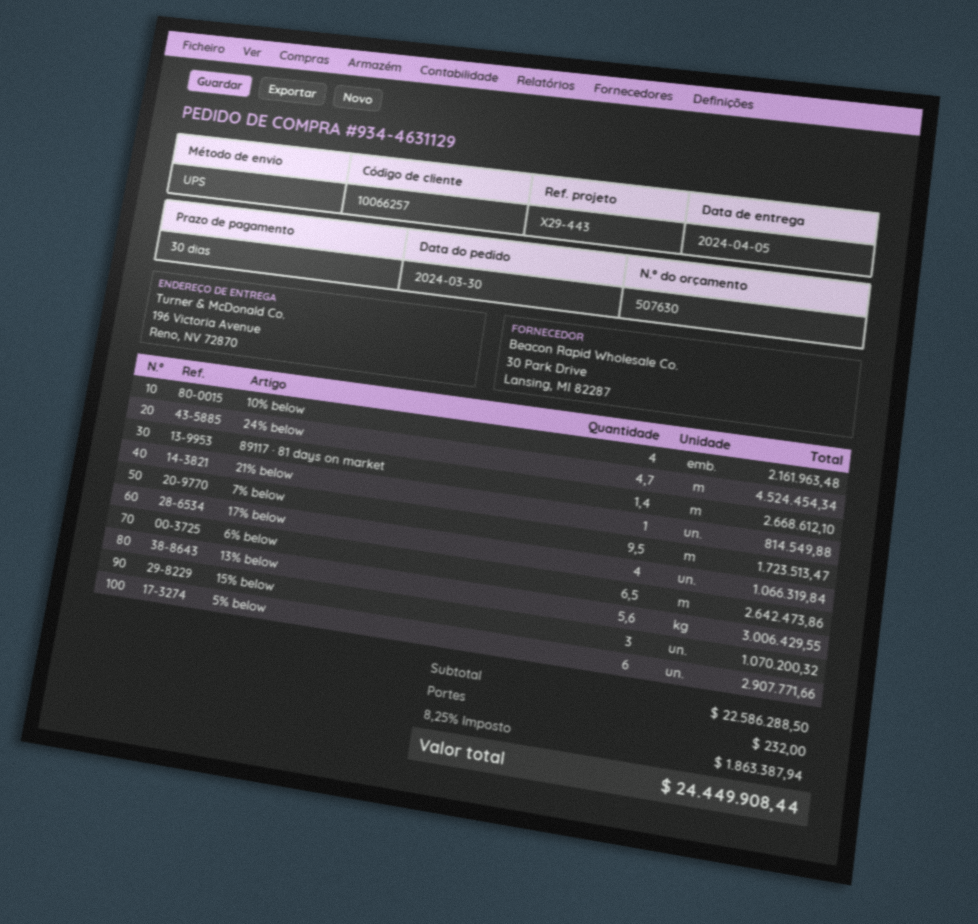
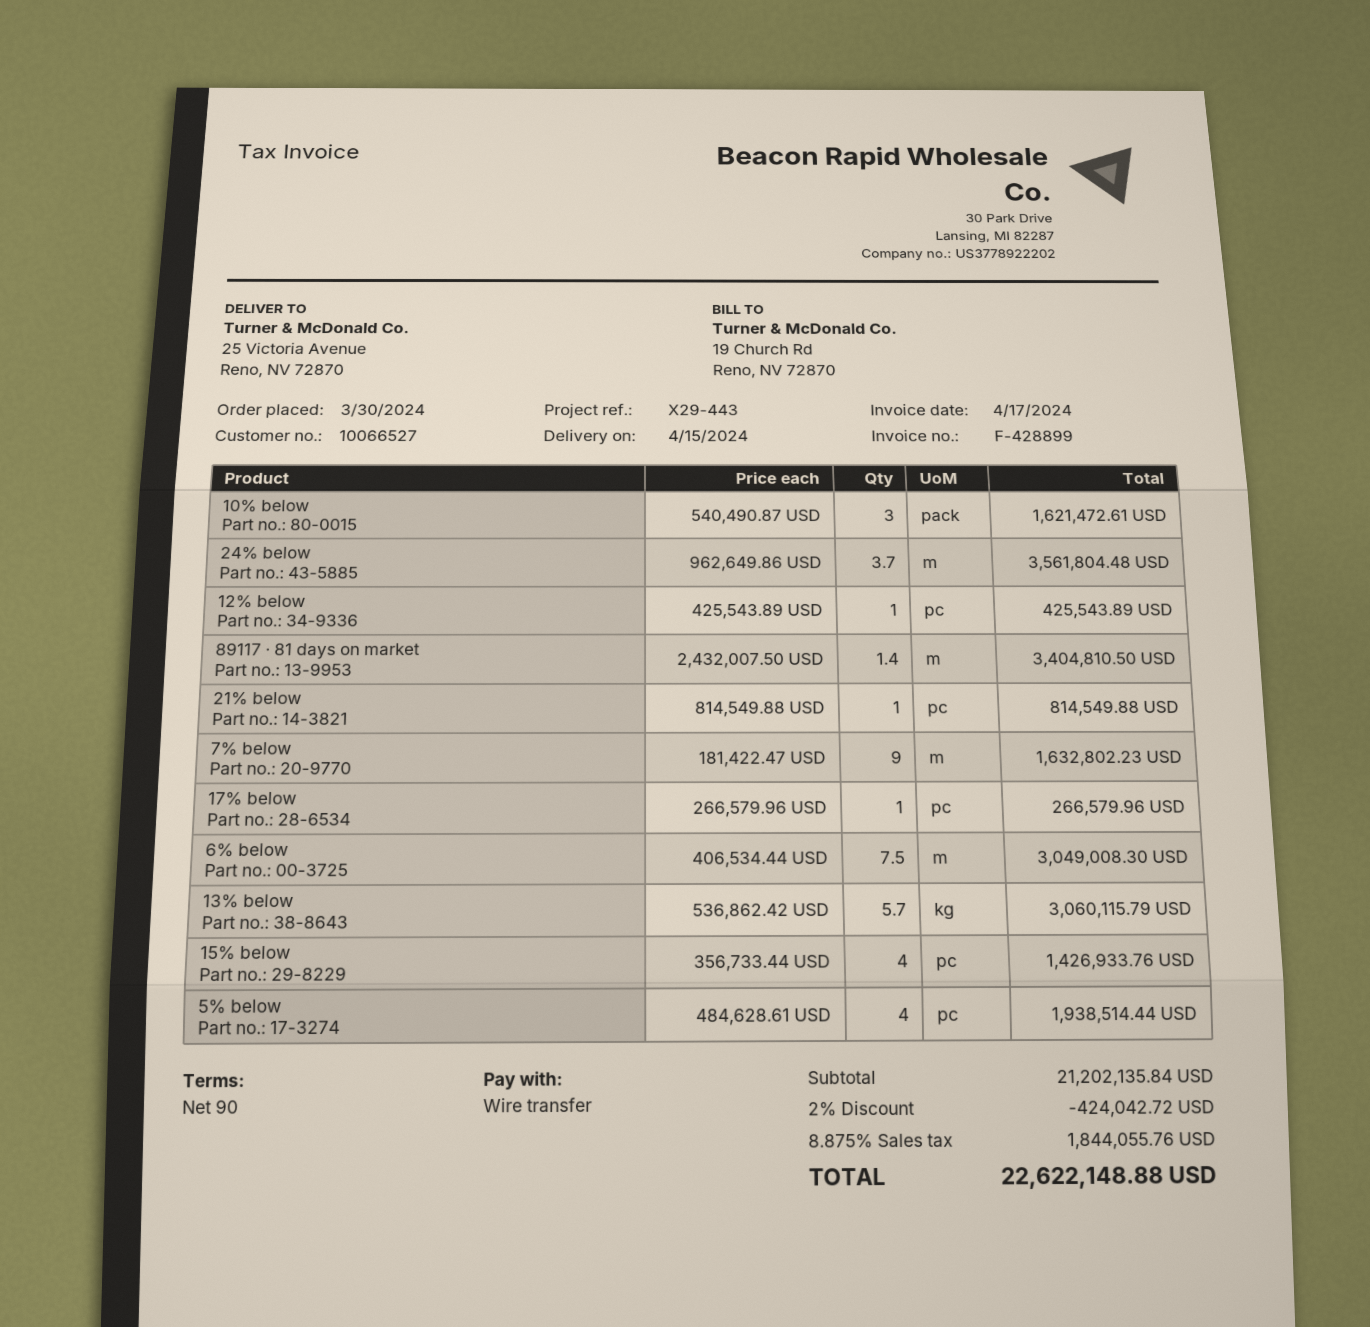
delivery date: 2024-04-05 -> 2024-04-15
payment terms: 30 days -> 90 days
customer number: 10066257 -> 10066527
ship to: 196 Victoria Avenue, Reno, NV 72870 -> 25 Victoria Avenue, Reno, NV 72870
10% below: 4 for 2161963.48 -> 3 for 1621472.61
24% below: 4.7 for 4524454.34 -> 3.7 for 3561804.48
89117 · 81 days on market: 1.4 for 2668612.10 -> 1.4 for 3404810.50
7% below: 9.5 for 1723513.47 -> 9 for 1632802.23
17% below: 4 for 1066319.84 -> 1 for 266579.96
6% below: 6.5 for 2642473.86 -> 7.5 for 3049008.30
13% below: 5.6 for 3006429.55 -> 5.7 for 3060115.79
15% below: 3 for 1070200.32 -> 4 for 1426933.76
5% below: 6 for 2907771.66 -> 4 for 1938514.44
12% below: none -> 1 for 425543.89
subtotal: 22586288.50 -> 21202135.84
discount: none -> 2% = 424042.72
shipping: 232.00 -> none
tax: 8.25% = 1863387.94 -> 8.875% = 1844055.76
total: 24449908.44 -> 22622148.88

